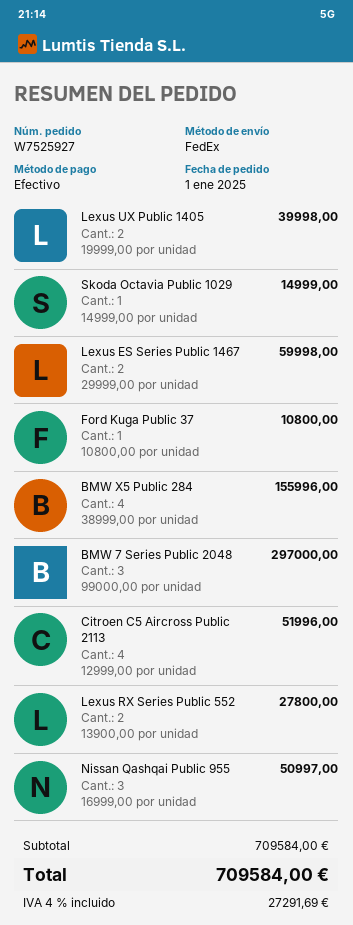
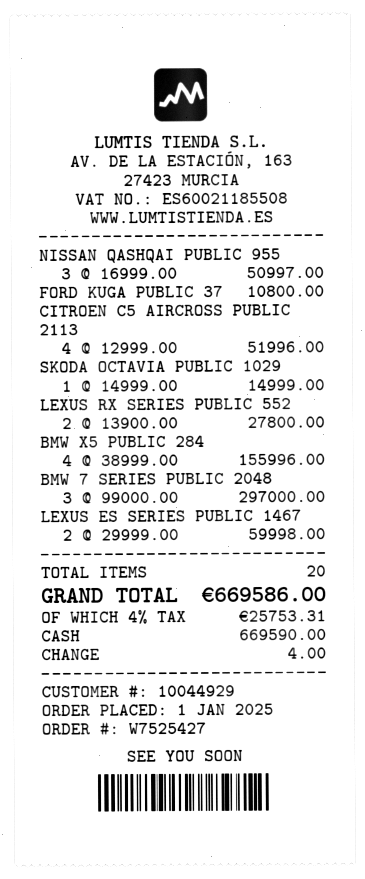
order number: W7525927 -> W7525427
Lexus UX Public 1405: 2 x 19999.00 = 39998.00 -> none
tax: 4% = 27291.69 -> 4% = 25753.31
total: 709584.00 -> 669586.00

